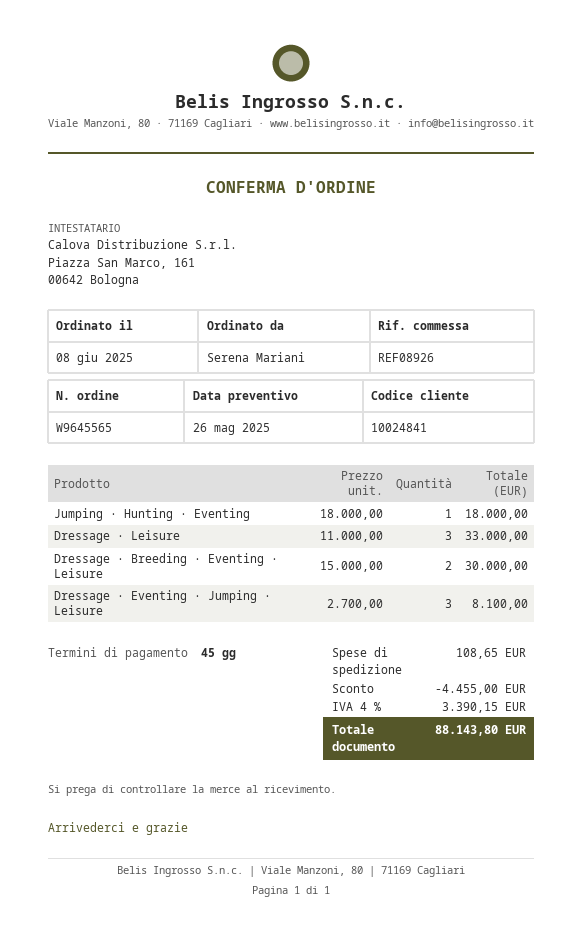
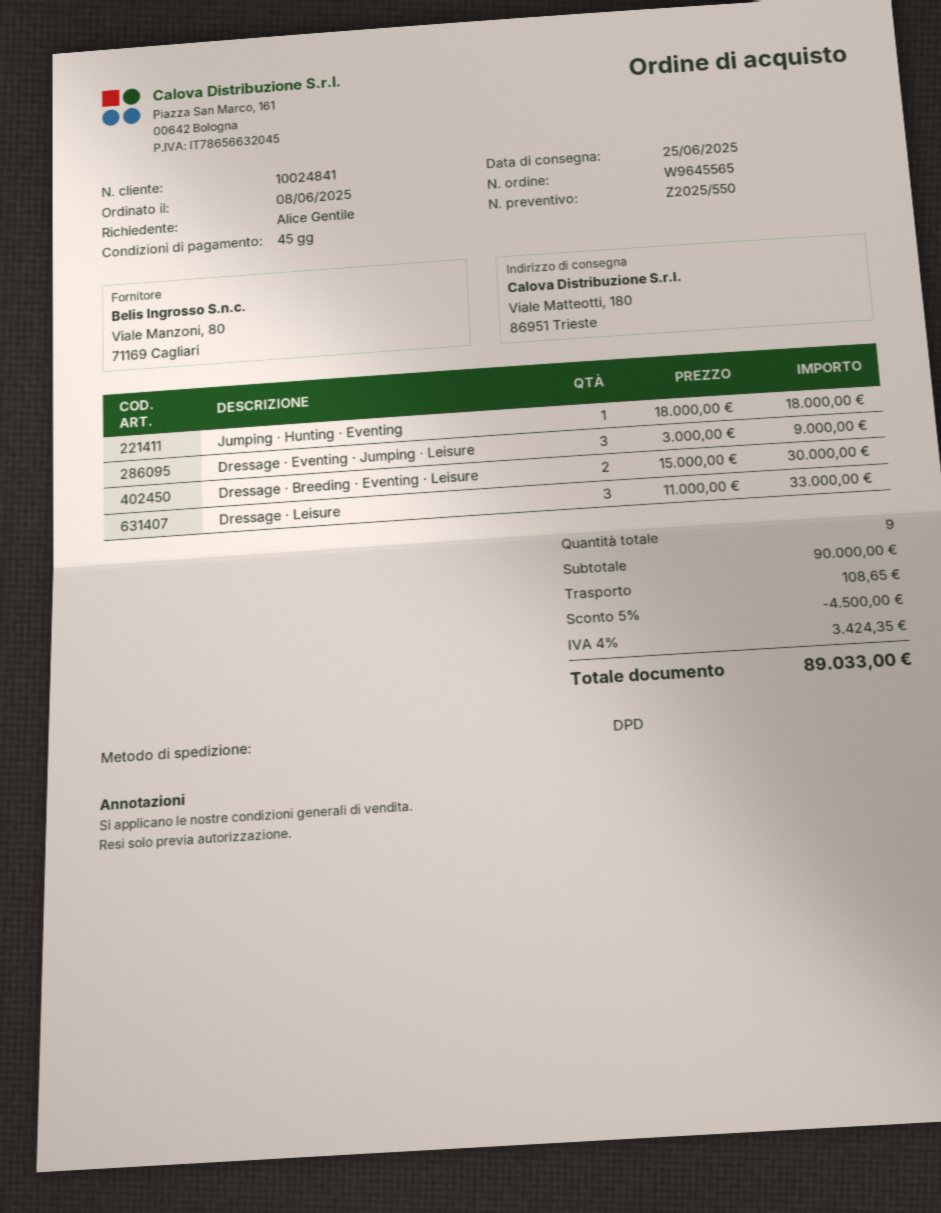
ordered by: Serena Mariani -> Alice Gentile
Dressage · Eventing · Jumping · Leisure: 3 x 2700.00 = 8100.00 -> 3 x 3000.00 = 9000.00
discount: 4455.00 -> 4500.00
tax: 4% = 3390.15 -> 4% = 3424.35
total: 88143.80 -> 89033.00

